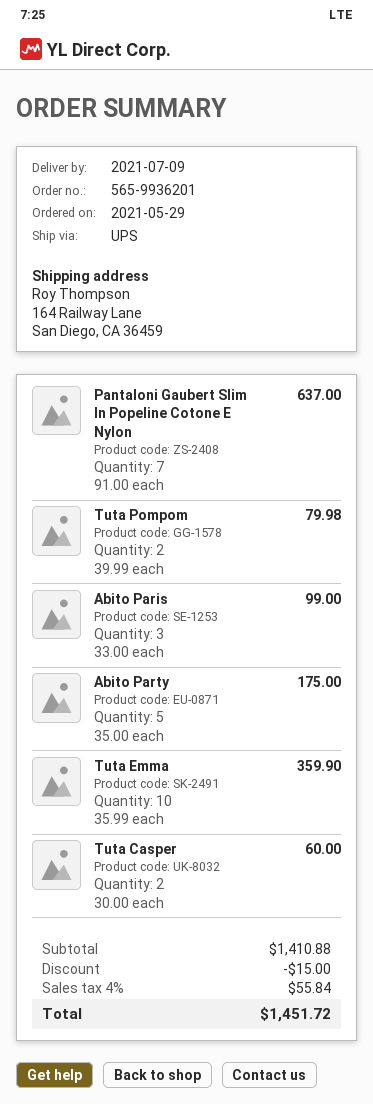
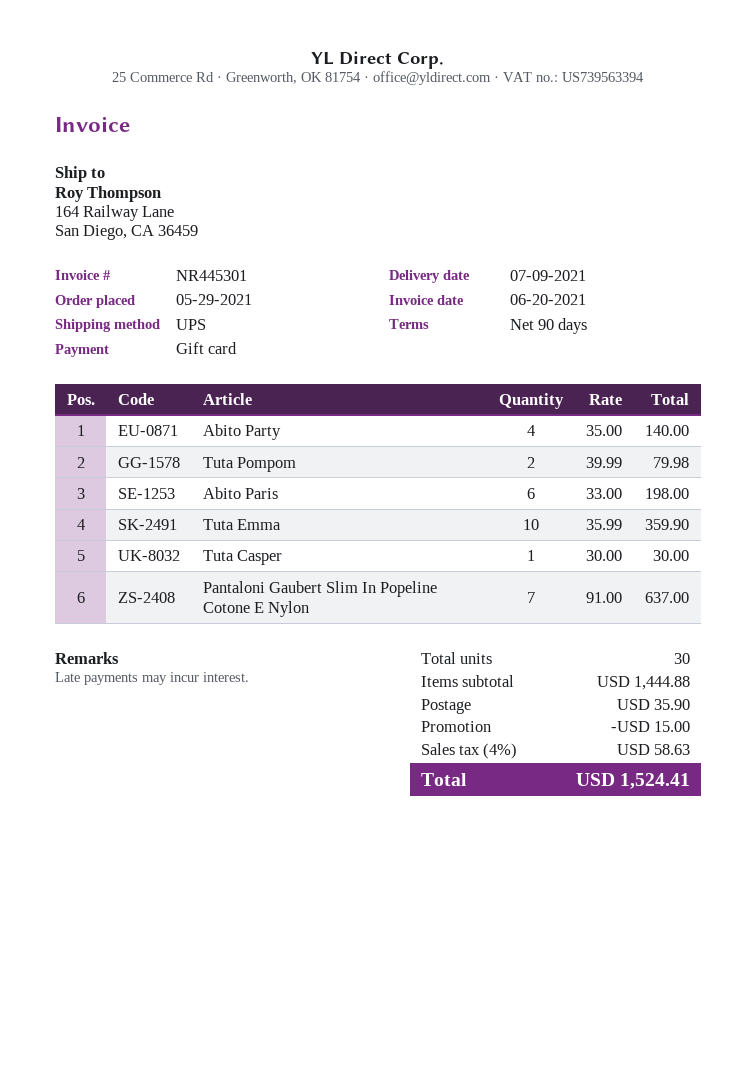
Abito Paris: 3 x 33.00 = 99.00 -> 6 x 33.00 = 198.00
Abito Party: 5 x 35.00 = 175.00 -> 4 x 35.00 = 140.00
Tuta Casper: 2 x 30.00 = 60.00 -> 1 x 30.00 = 30.00
subtotal: 1410.88 -> 1444.88
shipping: none -> 35.90
tax: 4% = 55.84 -> 4% = 58.63
total: 1451.72 -> 1524.41

